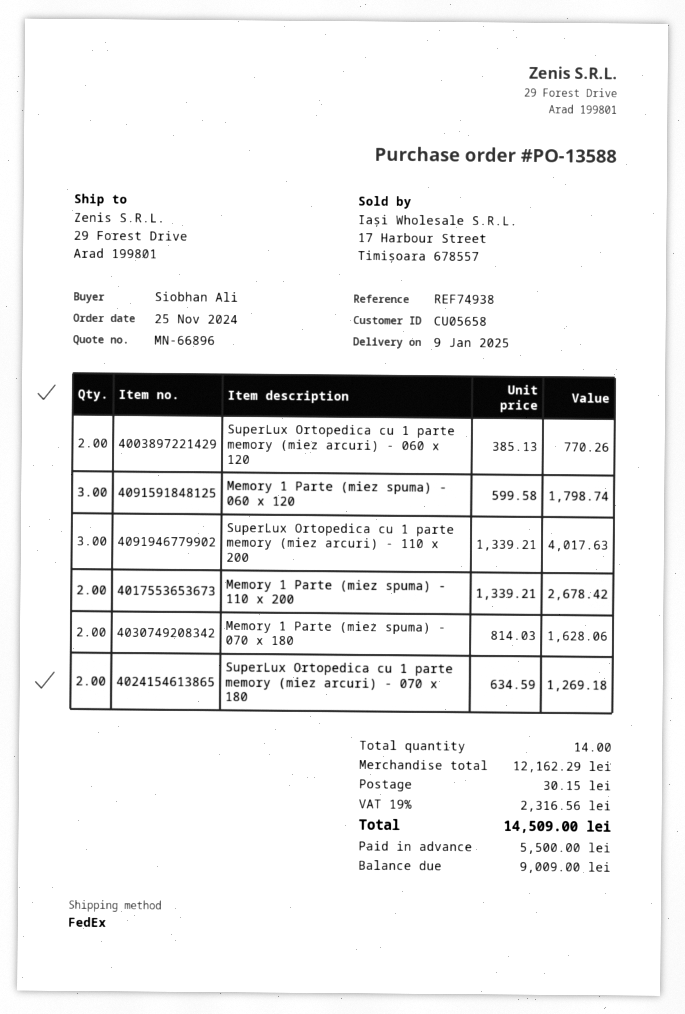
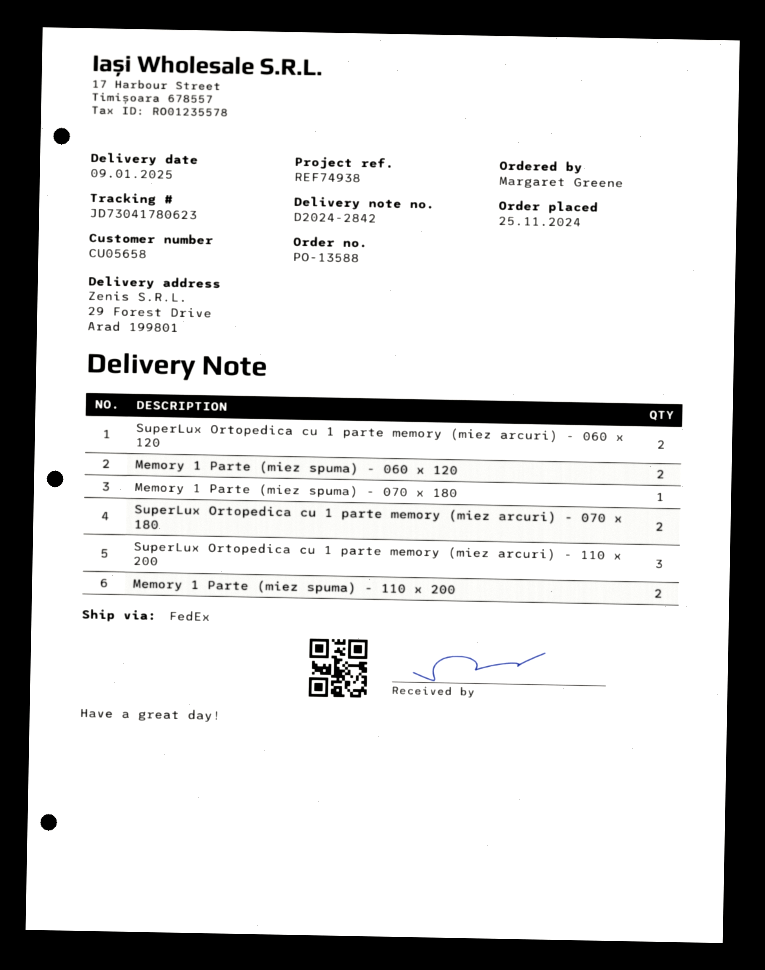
ordered by: Siobhan Ali -> Margaret Greene
Memory 1 Parte (miez spuma) - 060 x 120: 3 -> 2
Memory 1 Parte (miez spuma) - 070 x 180: 2 -> 1

